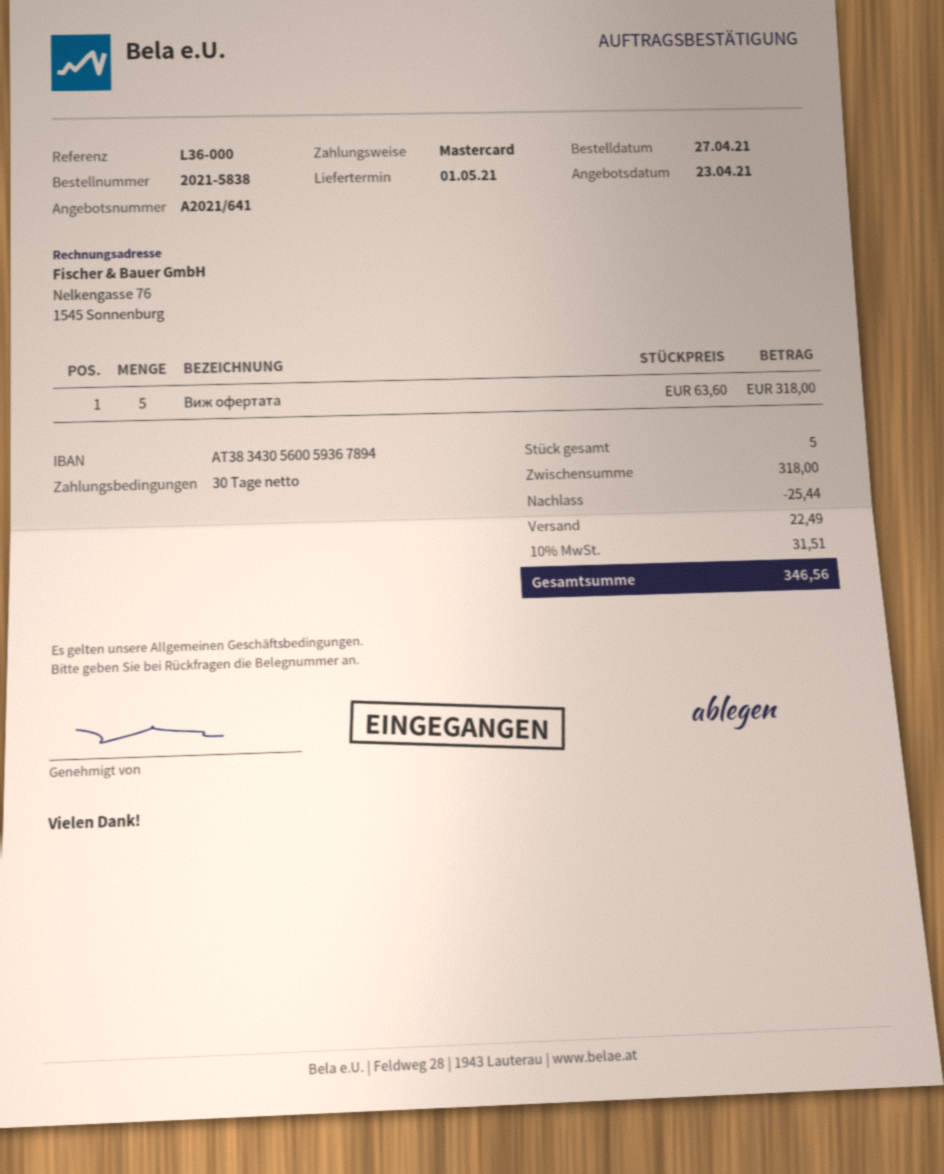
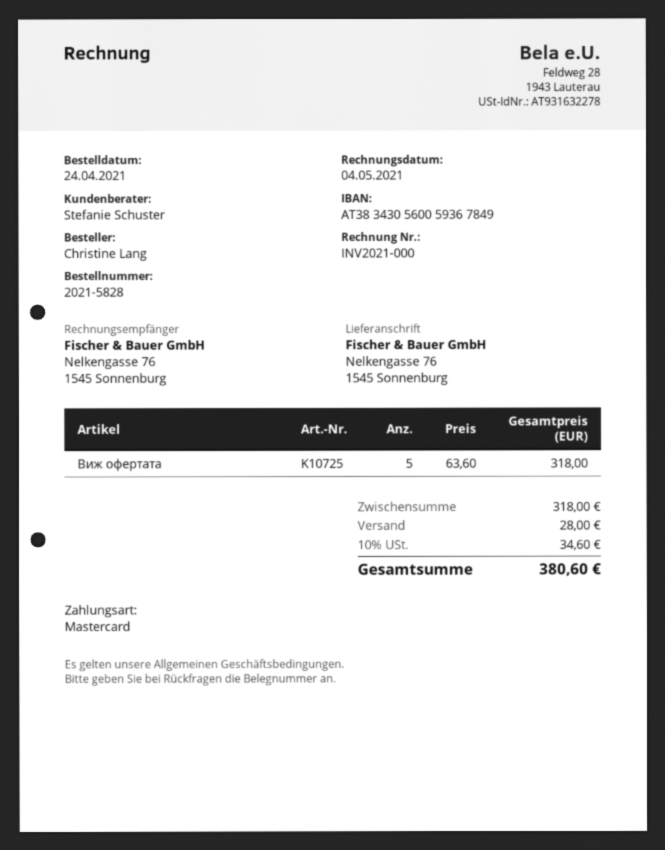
order number: 2021-5838 -> 2021-5828
order date: 2021-04-27 -> 2021-04-24
bank account: AT383430560059367894 -> AT383430560059367849
discount: 25.44 -> none
shipping: 22.49 -> 28.00
tax: 10% = 31.51 -> 10% = 34.60
total: 346.56 -> 380.60

